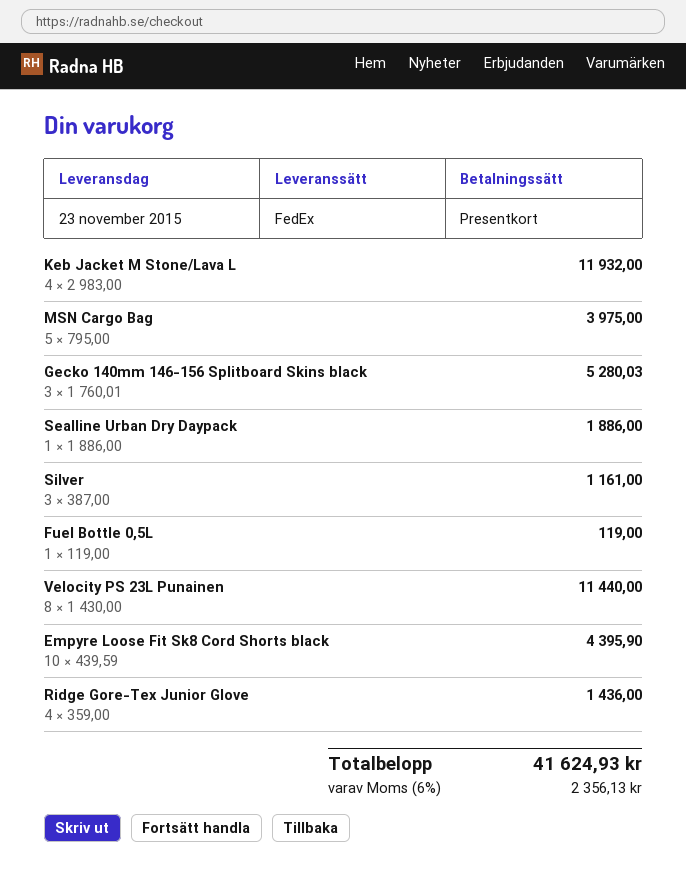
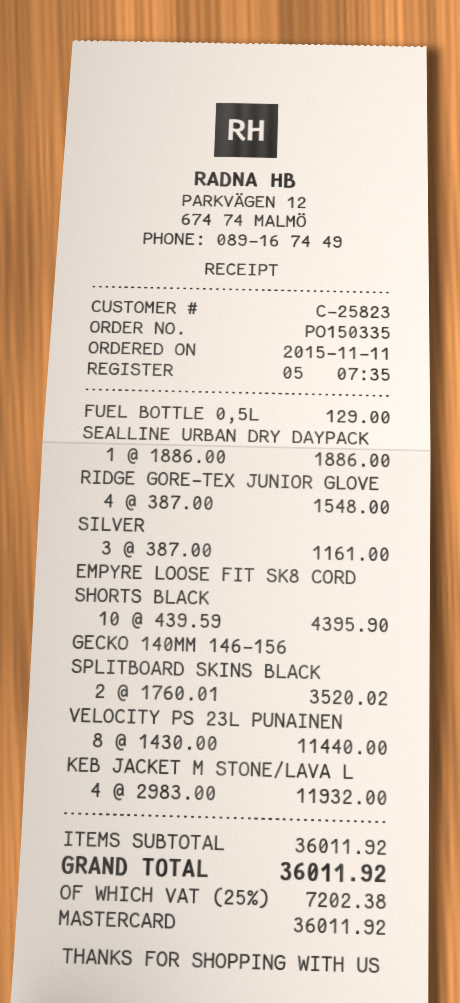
payment method: gift card -> Mastercard
MSN Cargo Bag: 5 x 795.00 = 3975.00 -> none
Gecko 140mm 146-156 Splitboard Skins black: 3 x 1760.01 = 5280.03 -> 2 x 1760.01 = 3520.02
Fuel Bottle 0,5L: 1 x 119.00 = 119.00 -> 1 x 129.00 = 129.00
Ridge Gore-Tex Junior Glove: 4 x 359.00 = 1436.00 -> 4 x 387.00 = 1548.00
tax: 6% = 2356.13 -> 25% = 7202.38
total: 41624.93 -> 36011.92

